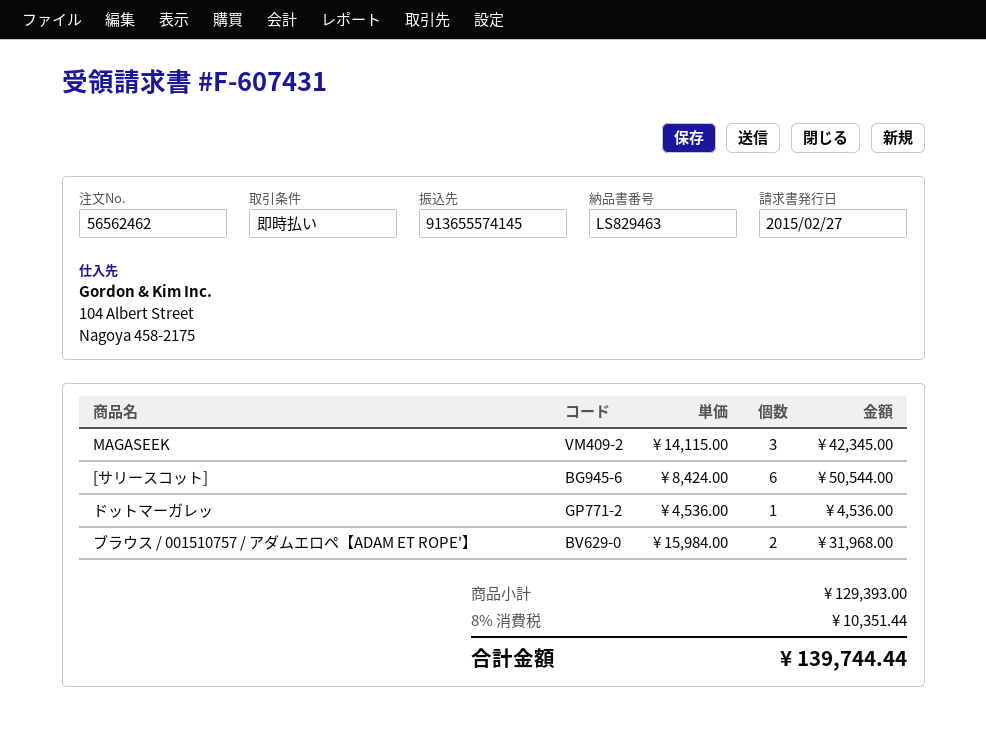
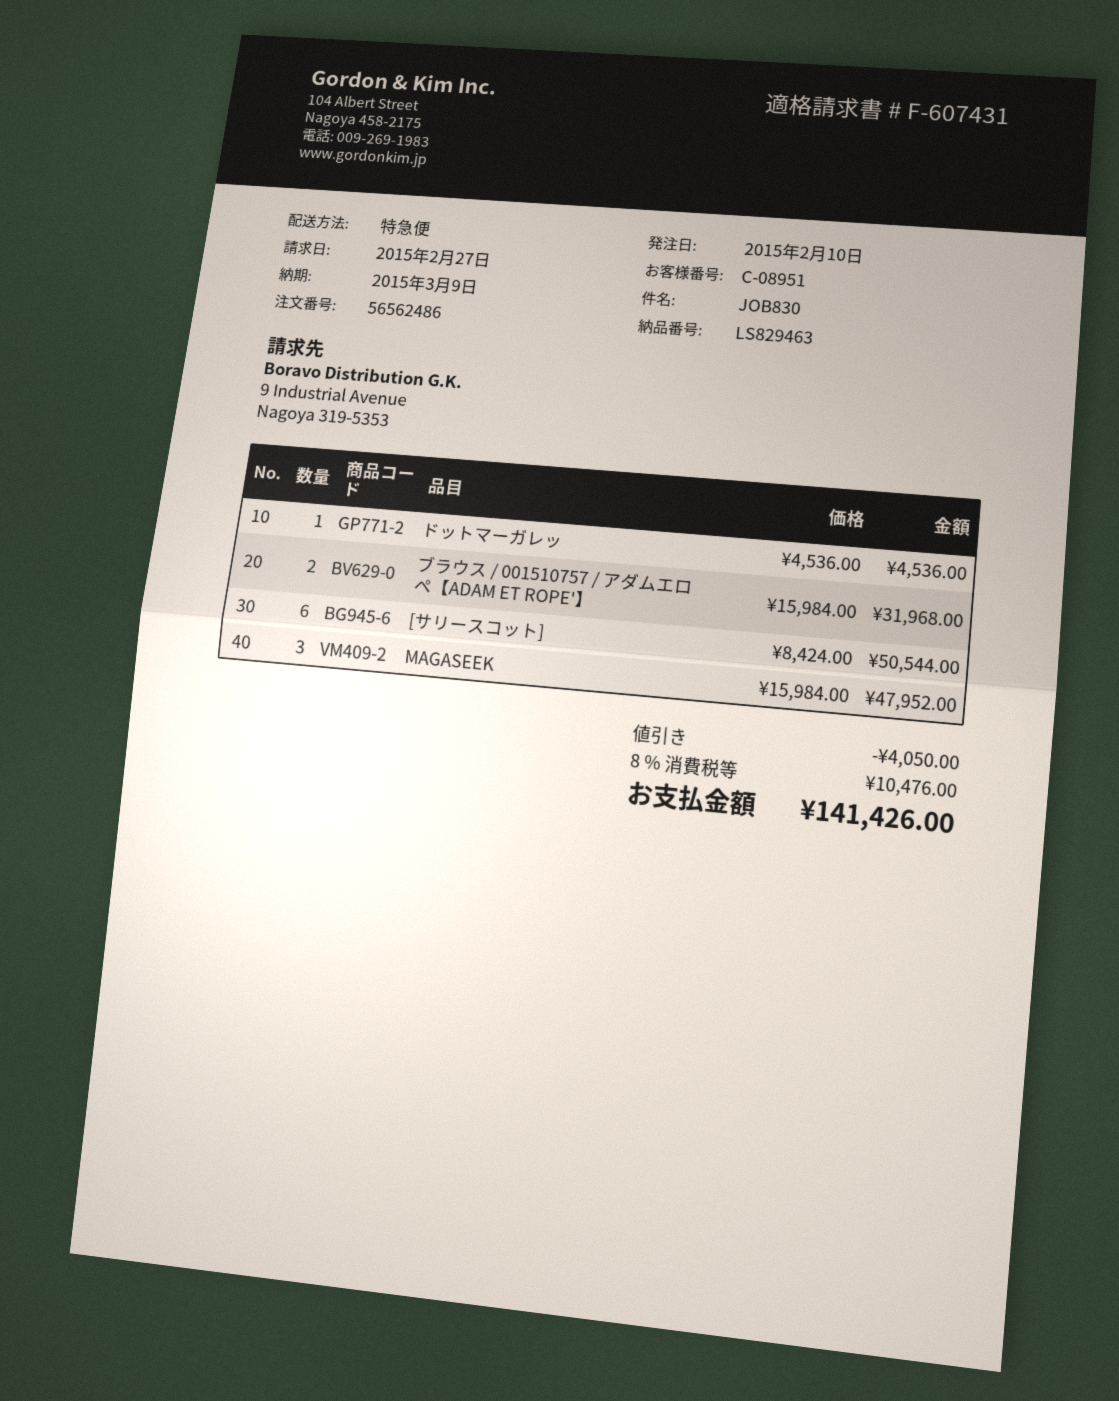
order number: 56562462 -> 56562486
MAGASEEK: 3 x 14115.00 = 42345.00 -> 3 x 15984.00 = 47952.00
discount: none -> 4050.00
tax: 8% = 10351.44 -> 8% = 10476.00
total: 139744.44 -> 141426.00

